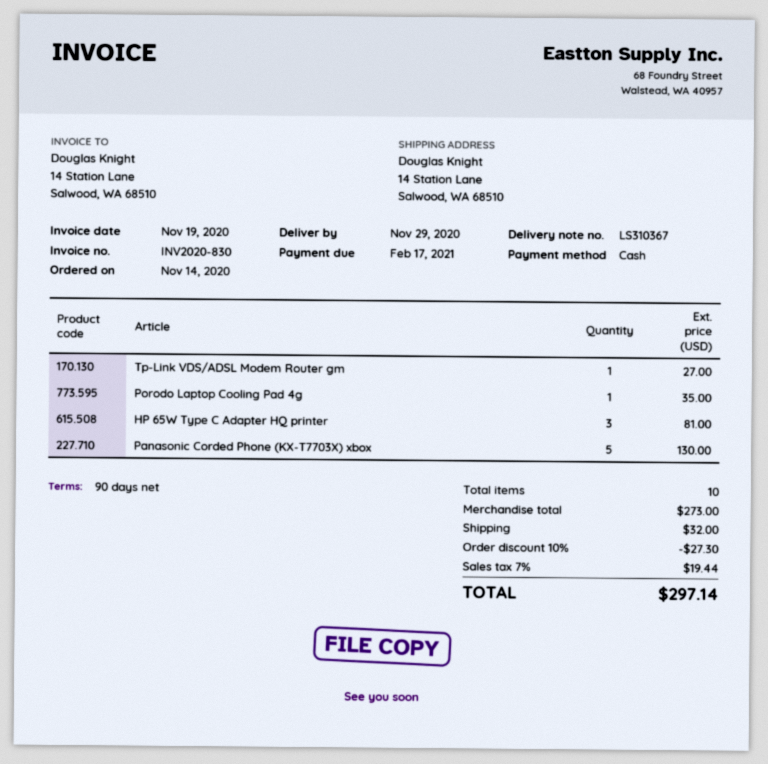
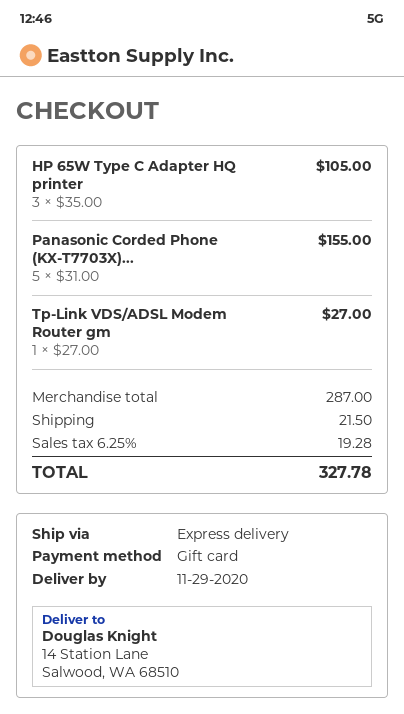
payment method: cash -> gift card
Porodo Laptop Cooling Pad 4g: 1 for 35.00 -> none
HP 65W Type C Adapter HQ printer: 3 for 81.00 -> 3 for 105.00
Panasonic Corded Phone (KX-T7703X) xbox: 5 for 130.00 -> 5 for 155.00
subtotal: 273.00 -> 287.00
discount: 10% = 27.30 -> none
shipping: 32.00 -> 21.50
tax: 7% = 19.44 -> 6.25% = 19.28
total: 297.14 -> 327.78

